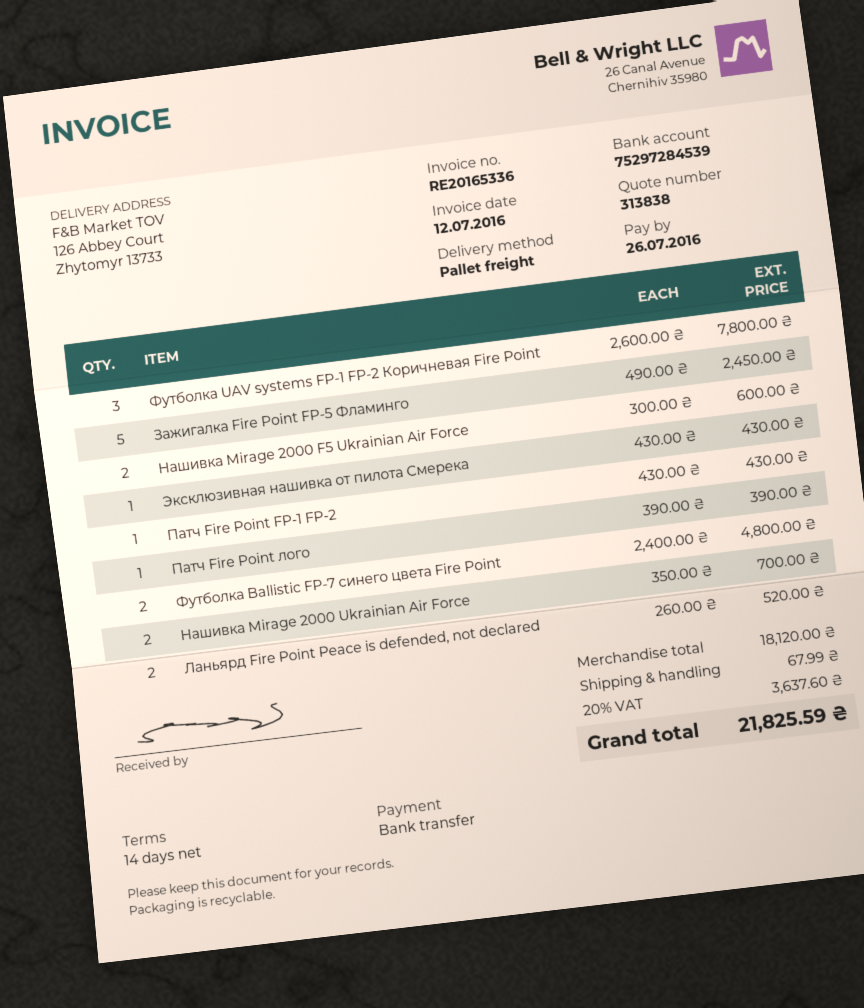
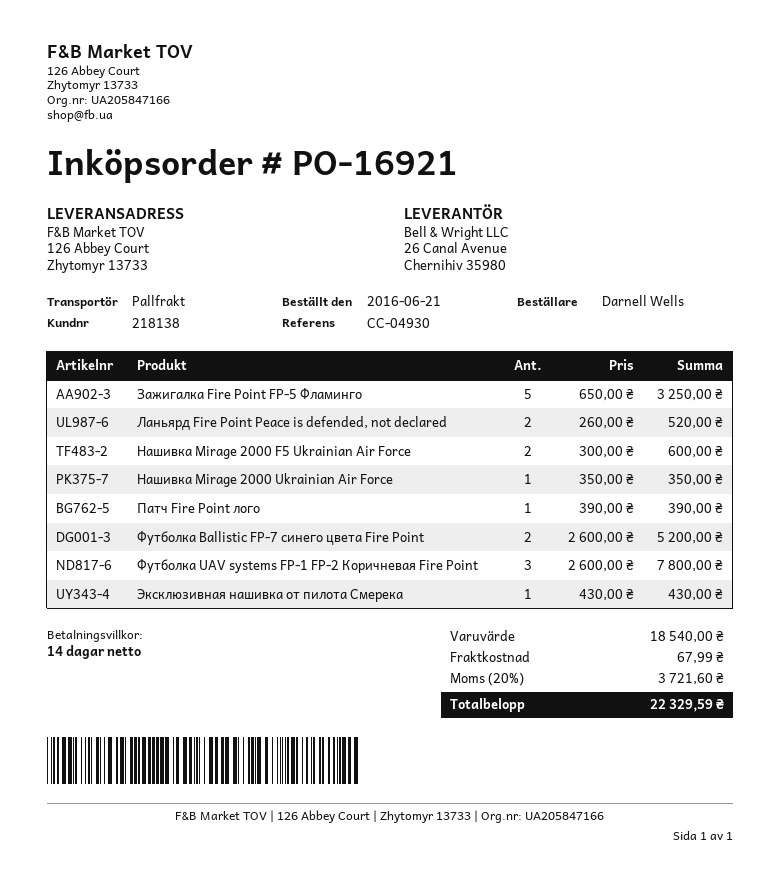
Зажигалка Fire Point FP-5 Фламинго: 5 x 490.00 = 2450.00 -> 5 x 650.00 = 3250.00
Патч Fire Point FP-1 FP-2: 1 x 430.00 = 430.00 -> none
Футболка Ballistic FP-7 синего цвета Fire Point: 2 x 2400.00 = 4800.00 -> 2 x 2600.00 = 5200.00
Нашивка Mirage 2000 Ukrainian Air Force: 2 x 350.00 = 700.00 -> 1 x 350.00 = 350.00
subtotal: 18120.00 -> 18540.00
tax: 20% = 3637.60 -> 20% = 3721.60
total: 21825.59 -> 22329.59

